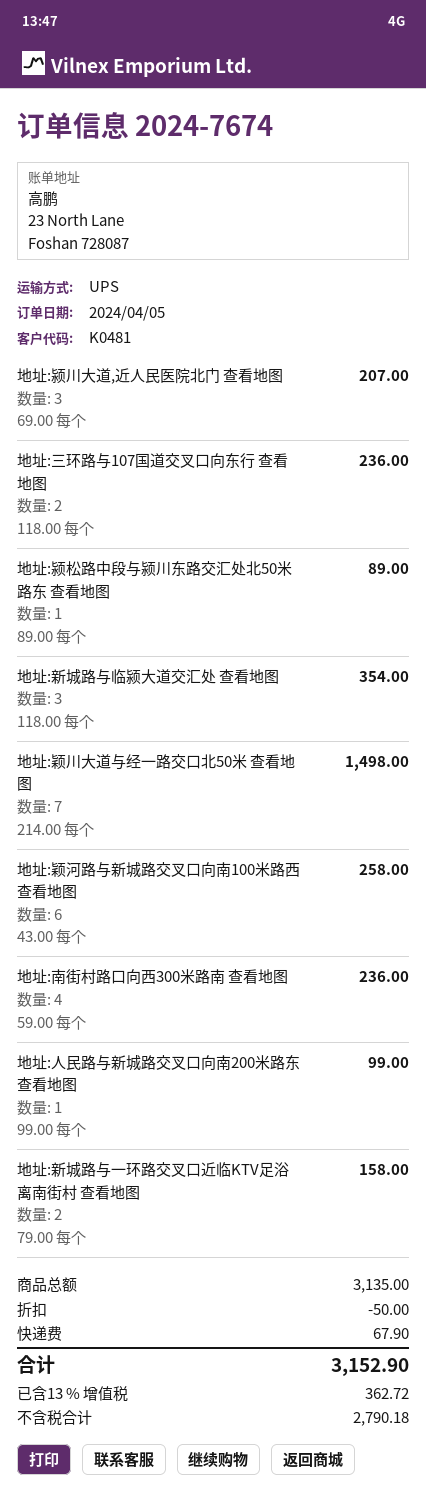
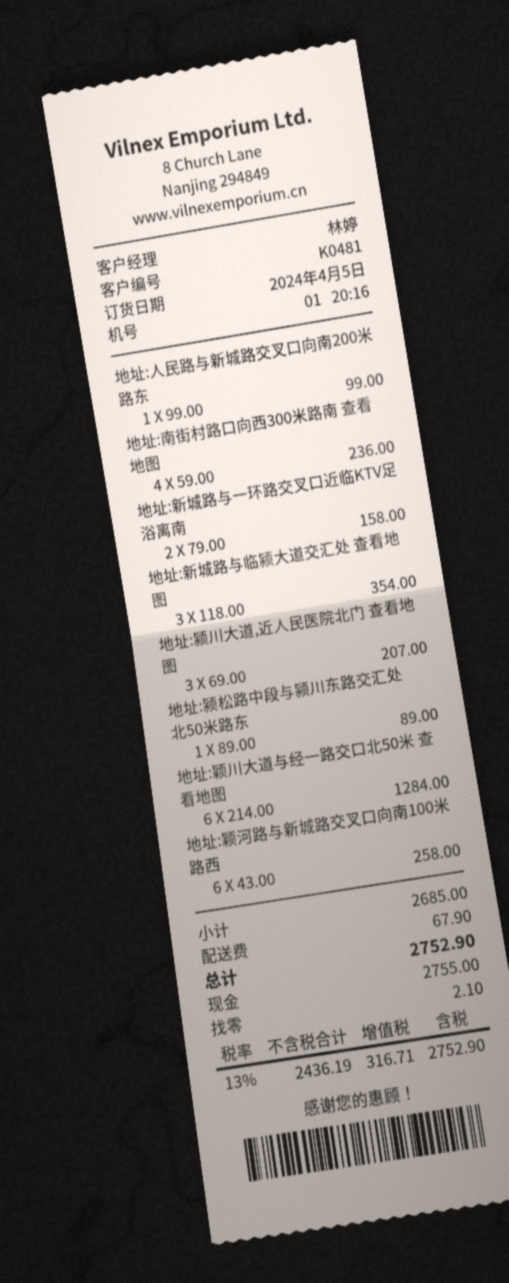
地址:三环路与107国道交叉口向东行 查看地图: 2 x 118.00 = 236.00 -> none
地址:颖川大道与经一路交口北50米 查看地图: 7 x 214.00 = 1498.00 -> 6 x 214.00 = 1284.00
subtotal: 3135.00 -> 2685.00
discount: 50.00 -> none
net: 2790.18 -> 2436.19
tax: 13% = 362.72 -> 13% = 316.71
total: 3152.90 -> 2752.90

